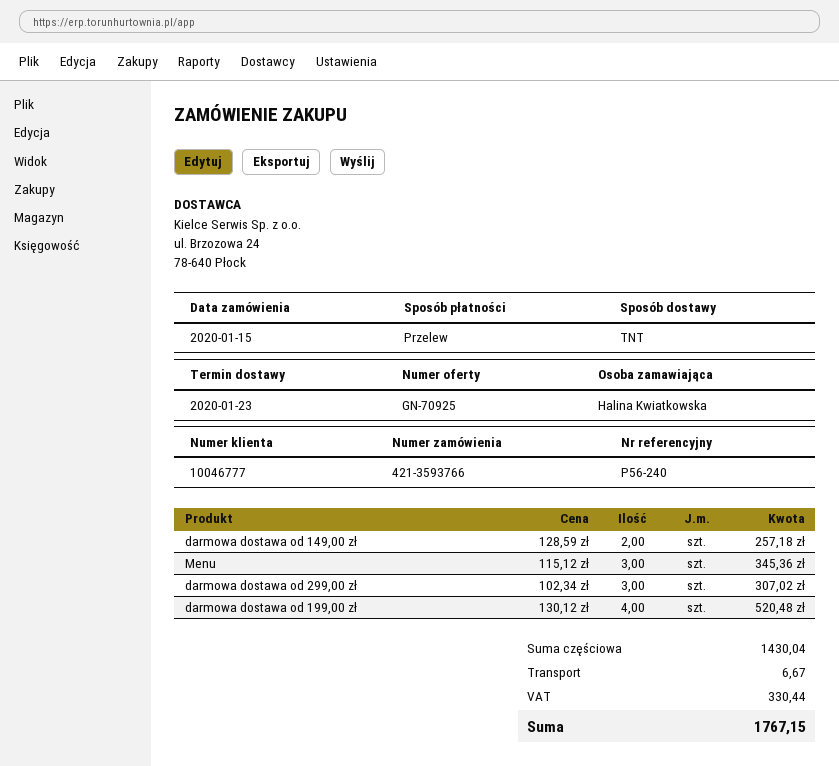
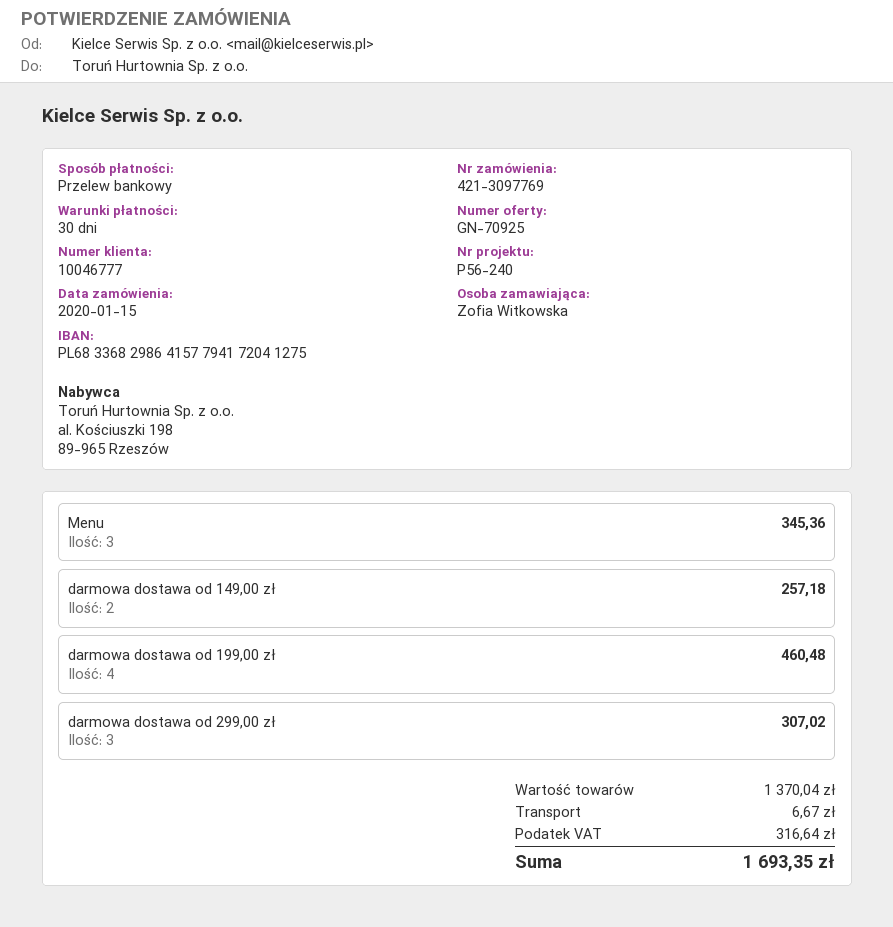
order number: 421-3593766 -> 421-3097769
ordered by: Halina Kwiatkowska -> Zofia Witkowska
darmowa dostawa od 199,00 zł: 4 for 520.48 -> 4 for 460.48
subtotal: 1430.04 -> 1370.04
tax: 330.44 -> 316.64
total: 1767.15 -> 1693.35

